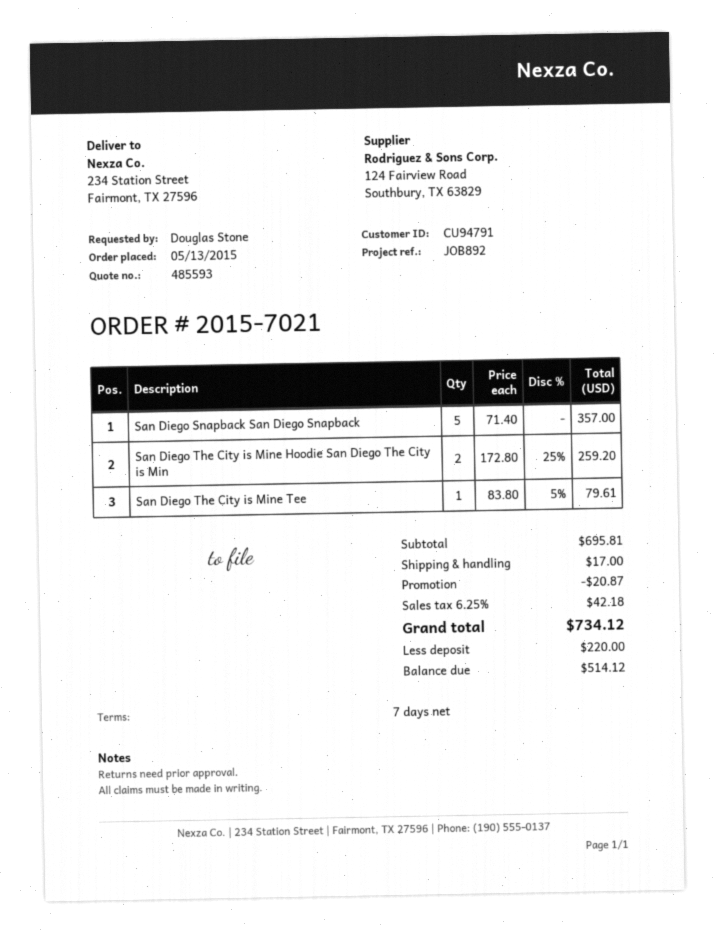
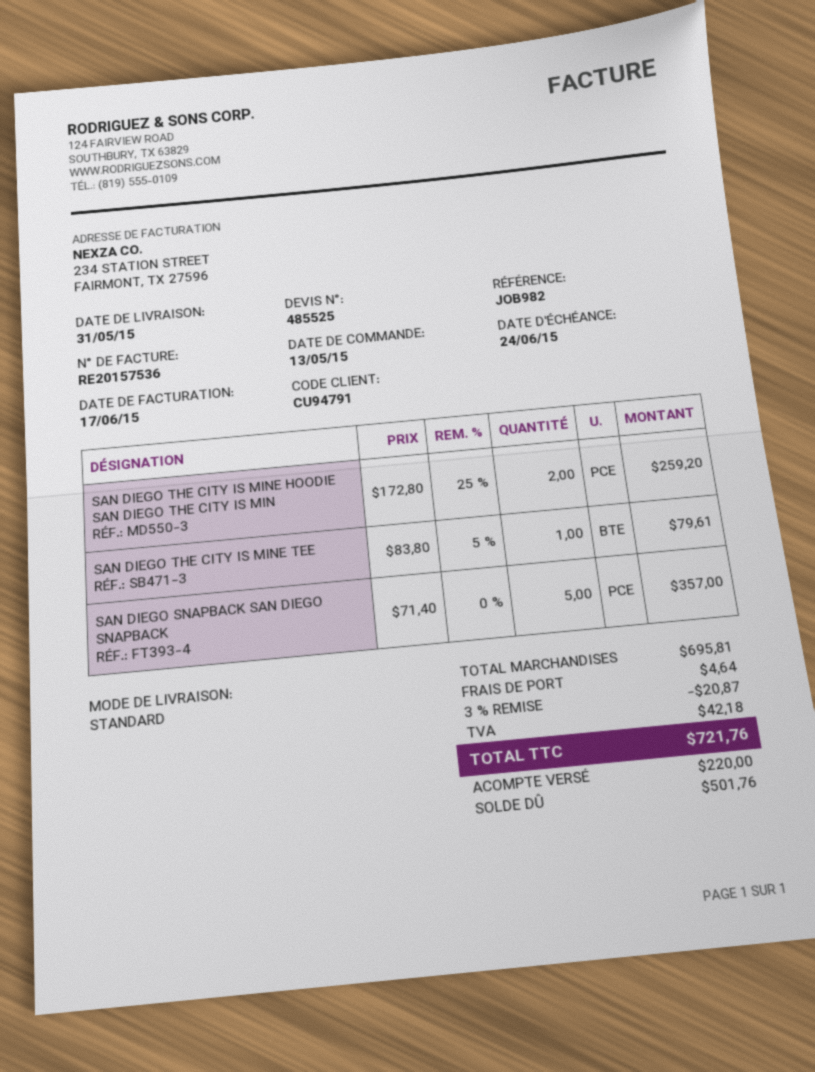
quote number: 485593 -> 485525
reference: JOB892 -> JOB982
shipping: 17.00 -> 4.64
total: 734.12 -> 721.76
balance: 514.12 -> 501.76

